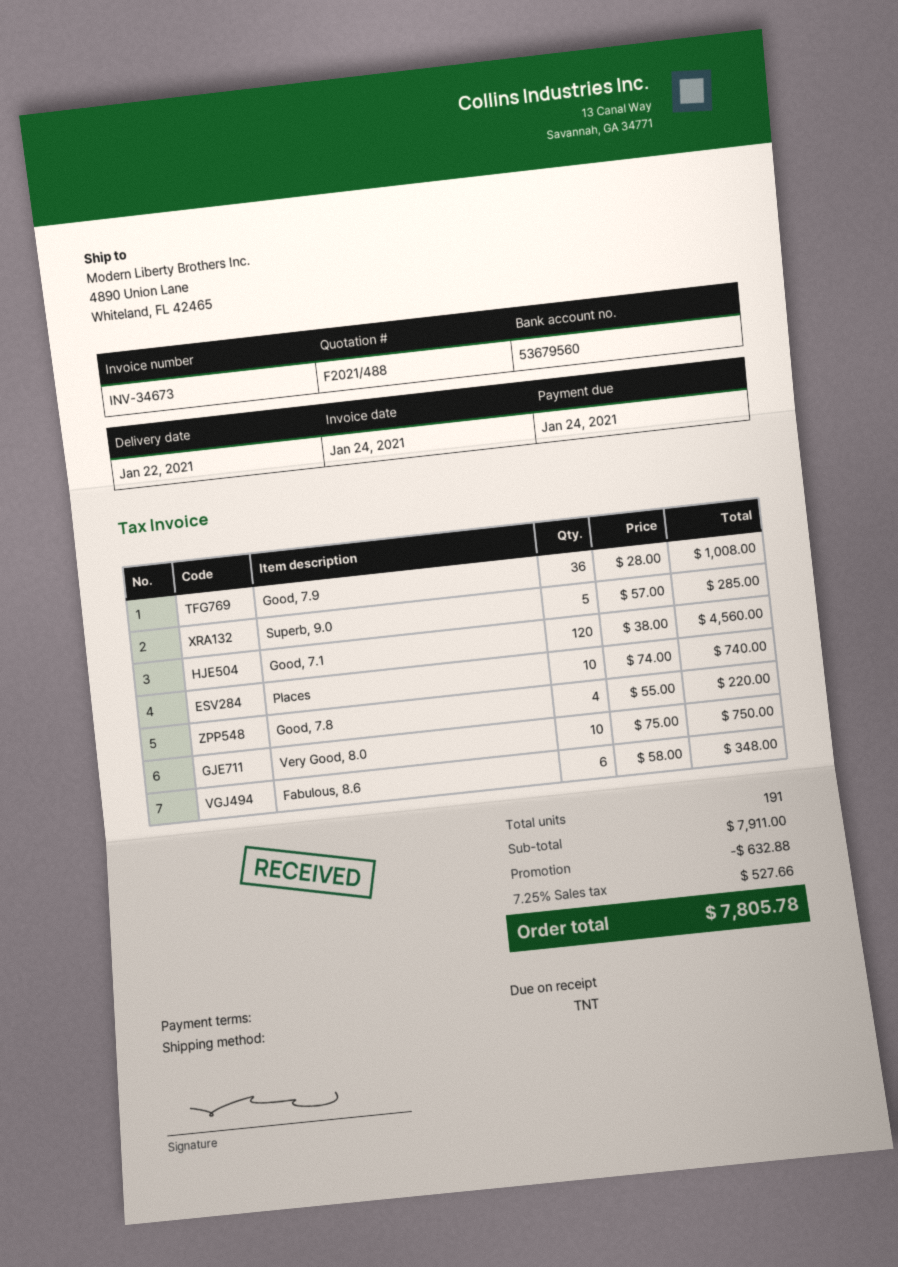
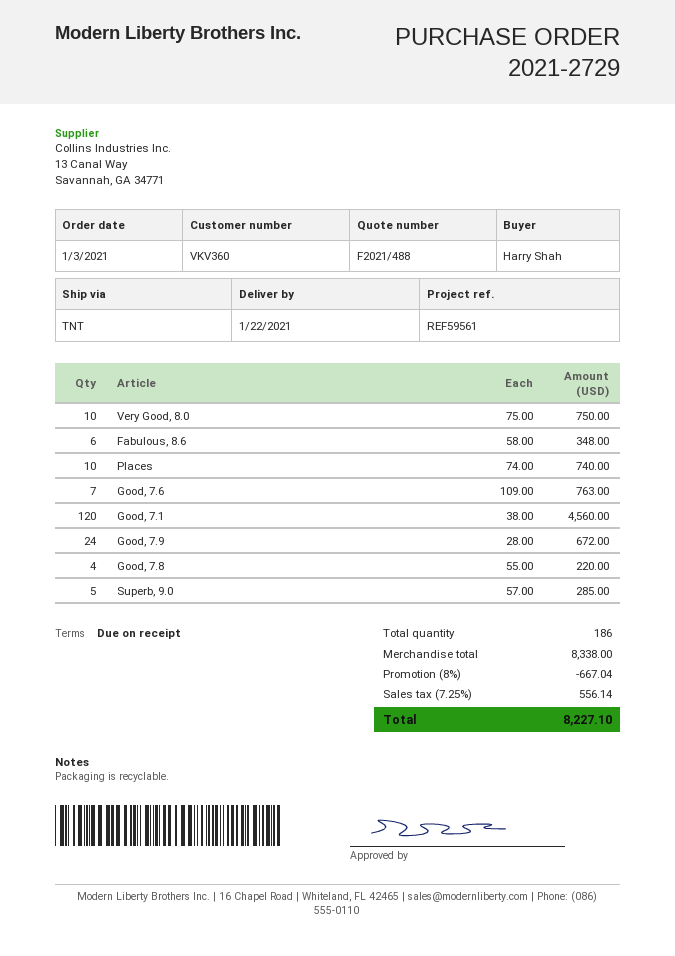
Good, 7.9: 36 x 28.00 = 1008.00 -> 24 x 28.00 = 672.00
Good, 7.6: none -> 7 x 109.00 = 763.00
total quantity: 191 -> 186
subtotal: 7911.00 -> 8338.00
discount: 632.88 -> 667.04
tax: 7.25% = 527.66 -> 7.25% = 556.14
total: 7805.78 -> 8227.10

